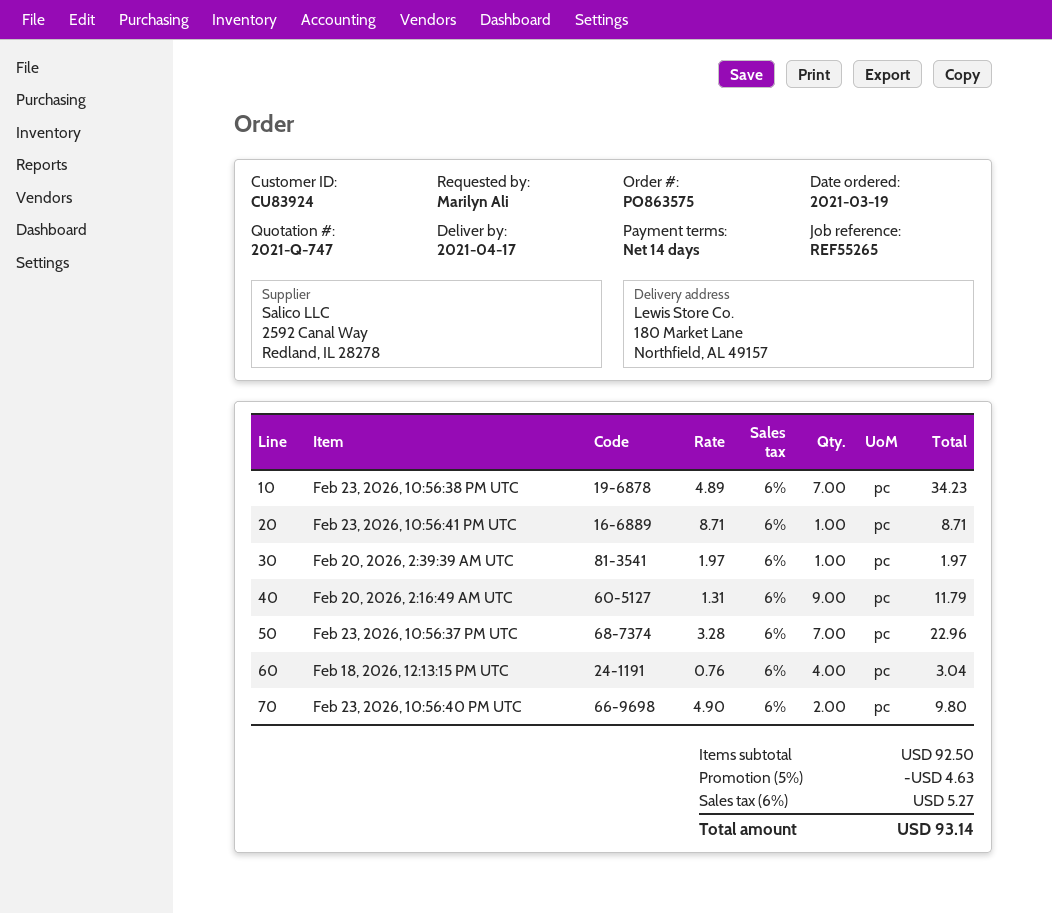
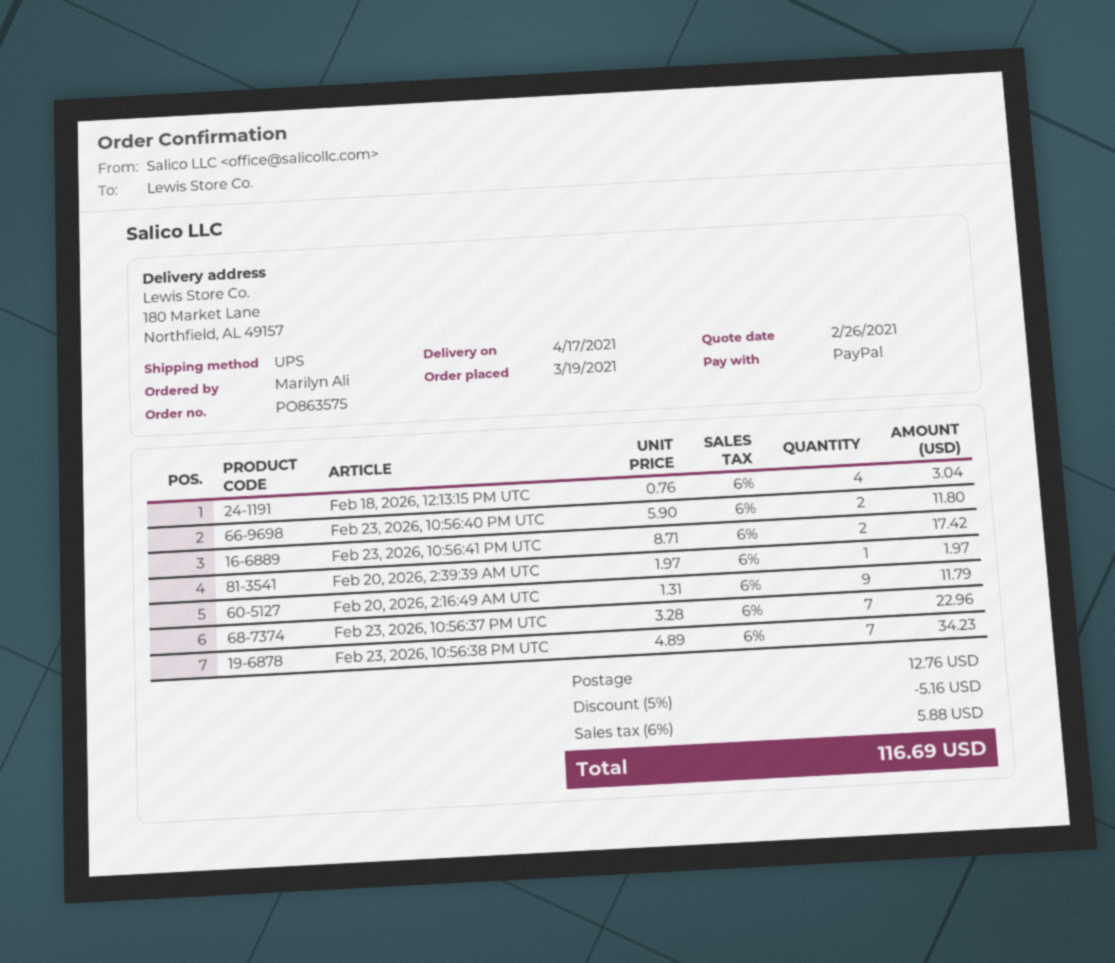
Feb 23, 2026, 10:56:41 PM UTC: 1 x 8.71 = 8.71 -> 2 x 8.71 = 17.42
Feb 23, 2026, 10:56:40 PM UTC: 2 x 4.90 = 9.80 -> 2 x 5.90 = 11.80
discount: 5% = 4.63 -> 5% = 5.16
shipping: none -> 12.76
tax: 6% = 5.27 -> 6% = 5.88
total: 93.14 -> 116.69

